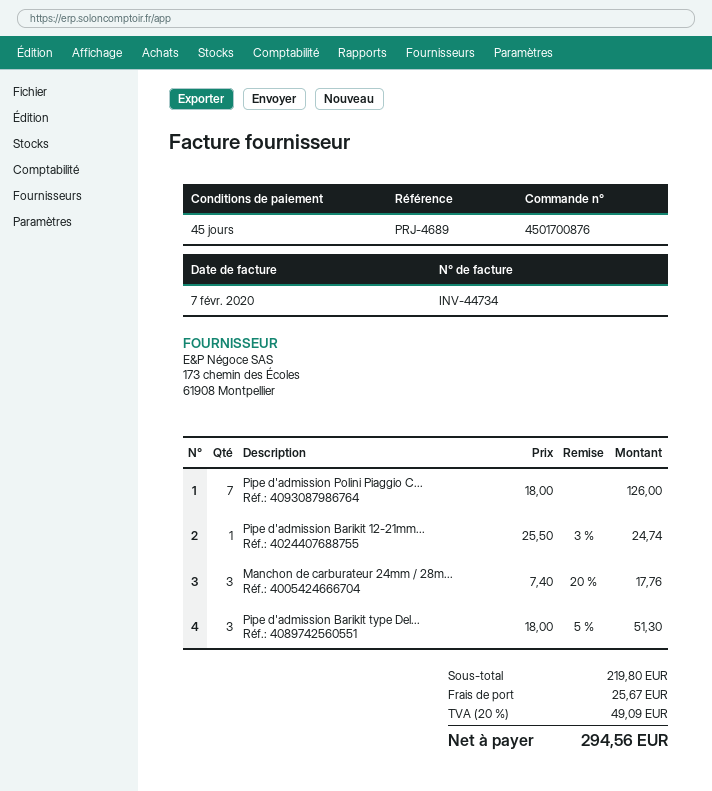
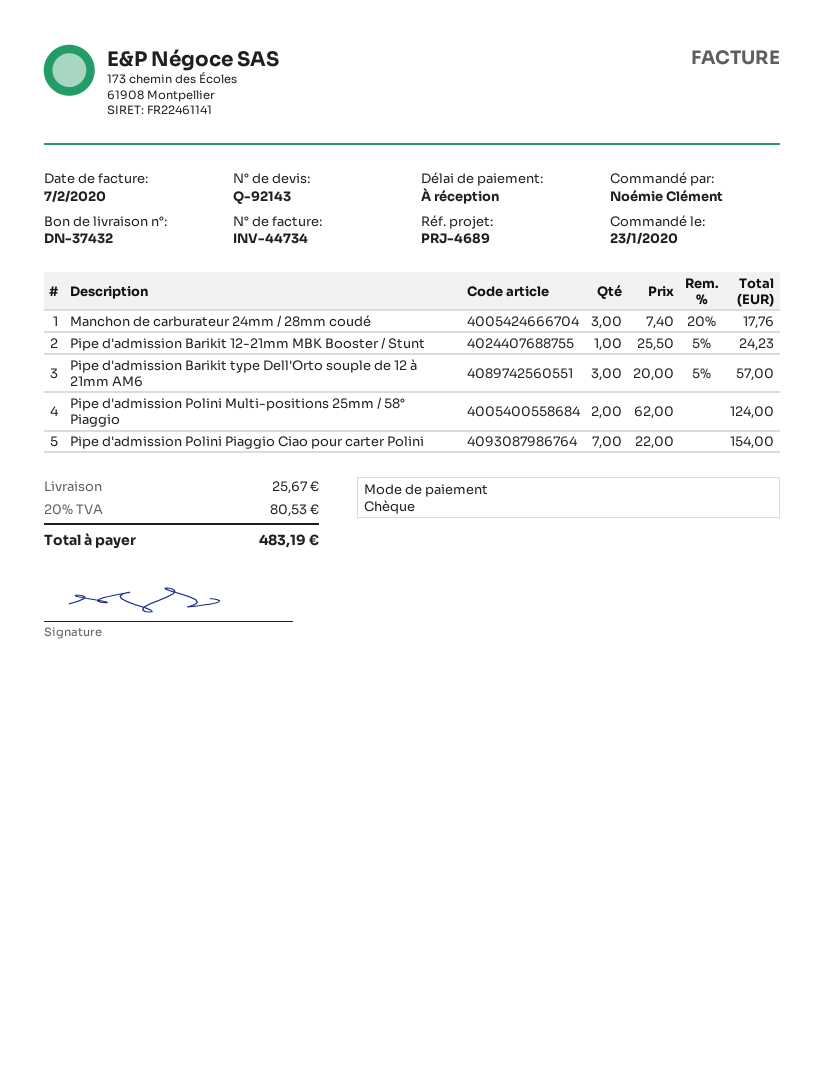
payment terms: 45 days -> on receipt
Pipe d'admission Polini Piaggio C...: 7 x 18.00 = 126.00 -> 7 x 22.00 = 154.00
Pipe d'admission Barikit 12-21mm...: 1 x 25.50 - 3% = 24.74 -> 1 x 25.50 - 5% = 24.23
Pipe d'admission Barikit type Del...: 3 x 18.00 - 5% = 51.30 -> 3 x 20.00 - 5% = 57.00
Pipe d'admission Polini Multi-positions 25mm / 58° Piaggio: none -> 2 x 62.00 = 124.00
tax: 20% = 49.09 -> 20% = 80.53
total: 294.56 -> 483.19

